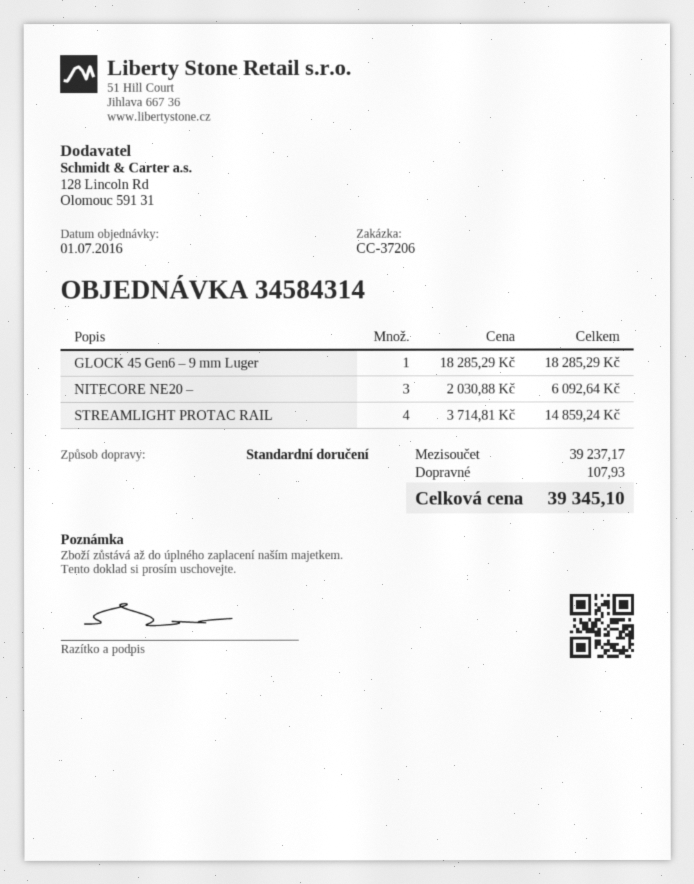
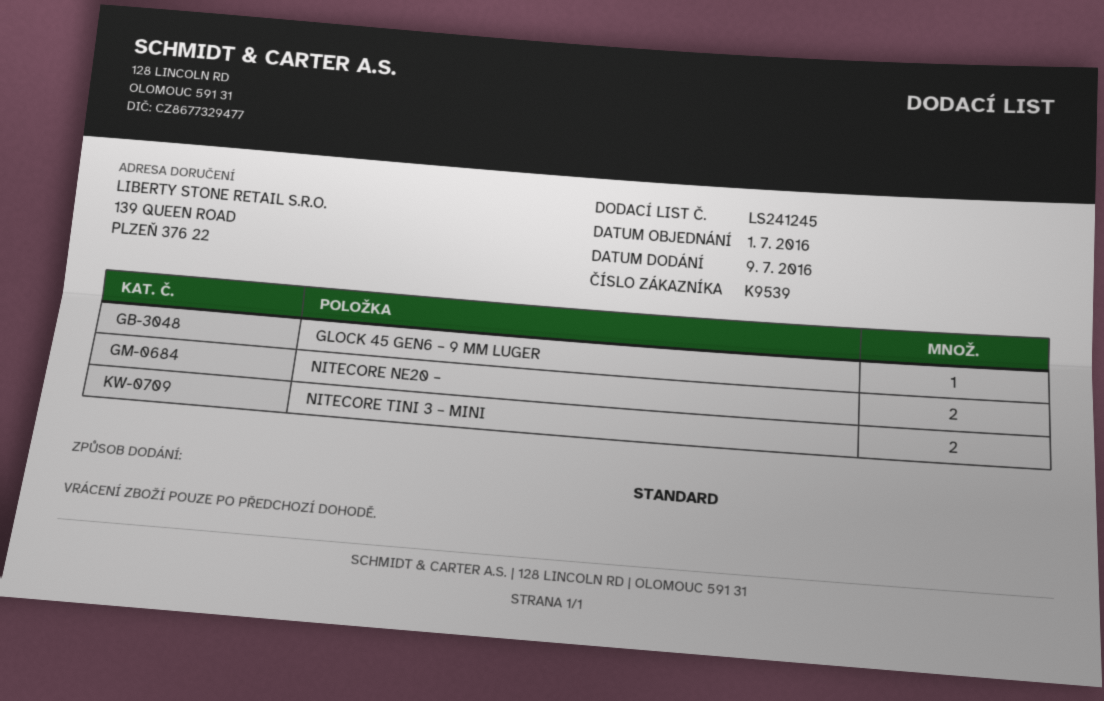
NITECORE NE20 –: 3 -> 2
STREAMLIGHT PROTAC RAIL: 4 -> none
NITECORE TINI 3 – MINI: none -> 2

